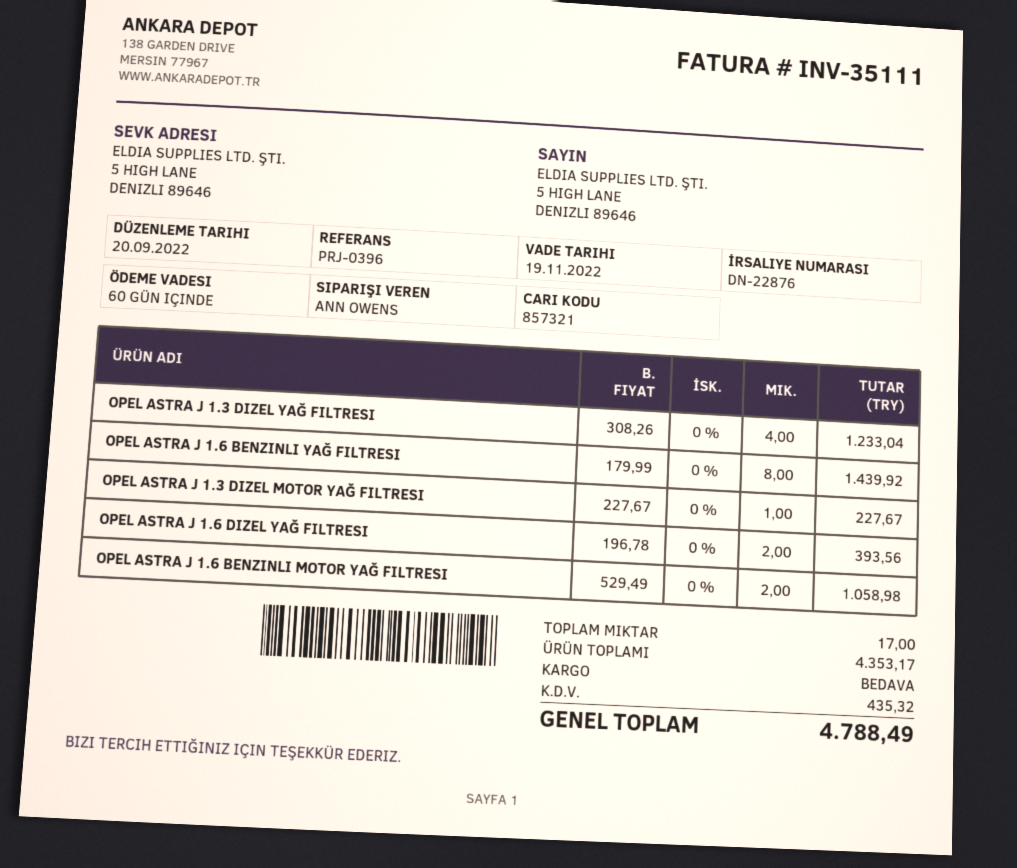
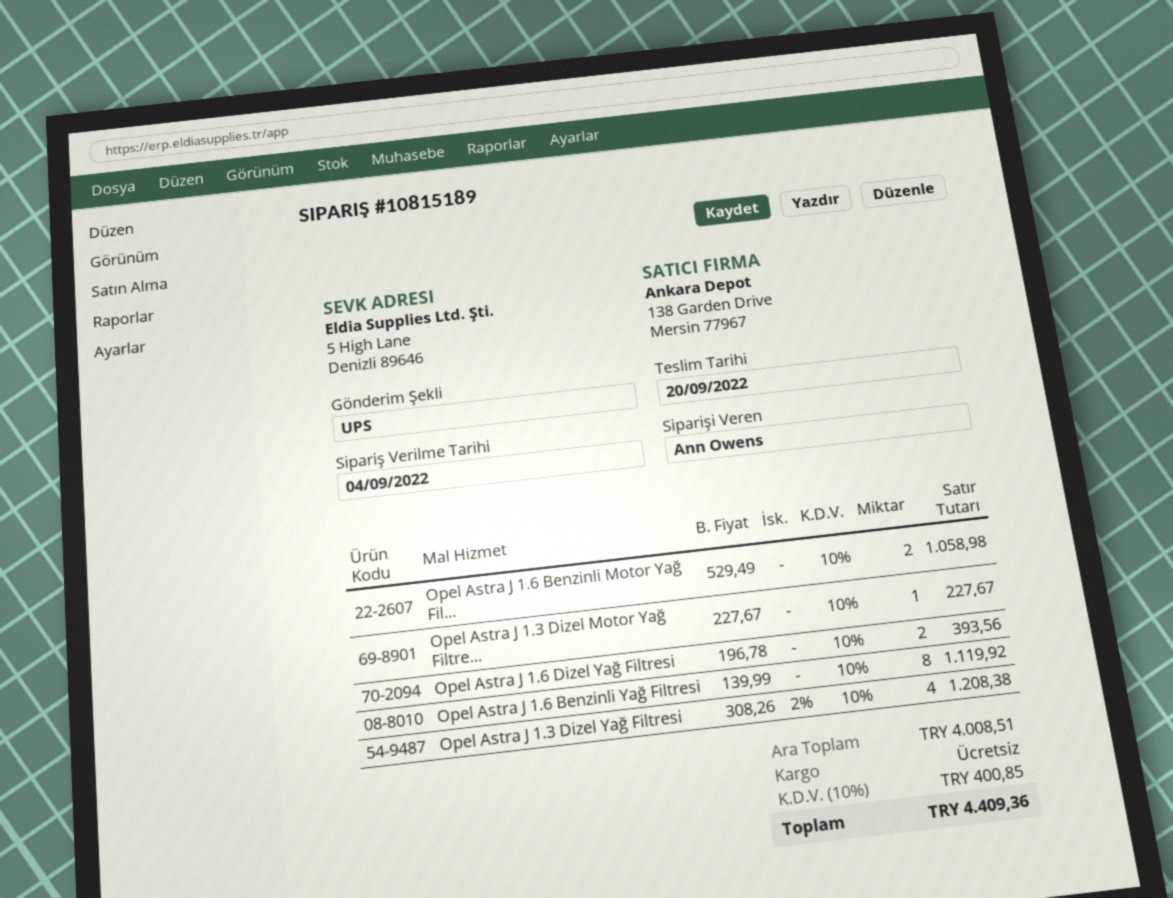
OPEL ASTRA J 1.3 DIZEL YAĞ FILTRESI: 4 x 308.26 = 1233.04 -> 4 x 308.26 - 2% = 1208.38
OPEL ASTRA J 1.6 BENZINLI YAĞ FILTRESI: 8 x 179.99 = 1439.92 -> 8 x 139.99 = 1119.92
subtotal: 4353.17 -> 4008.51
tax: 435.32 -> 400.85
total: 4788.49 -> 4409.36

